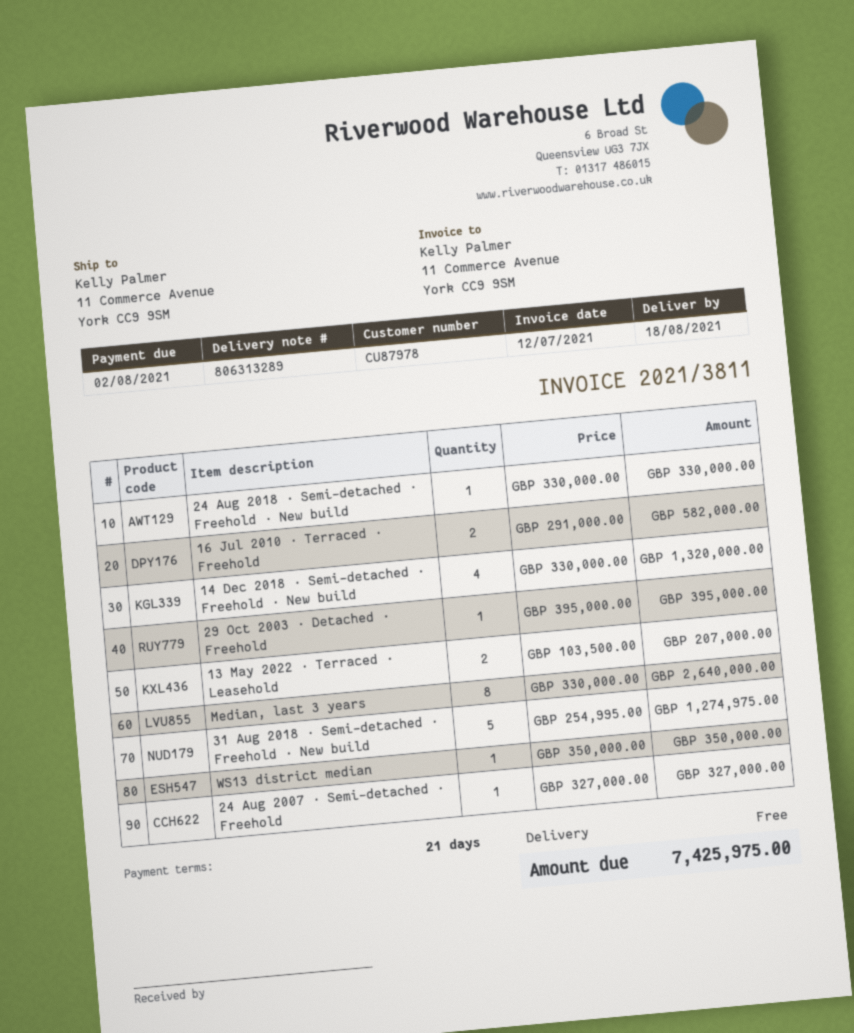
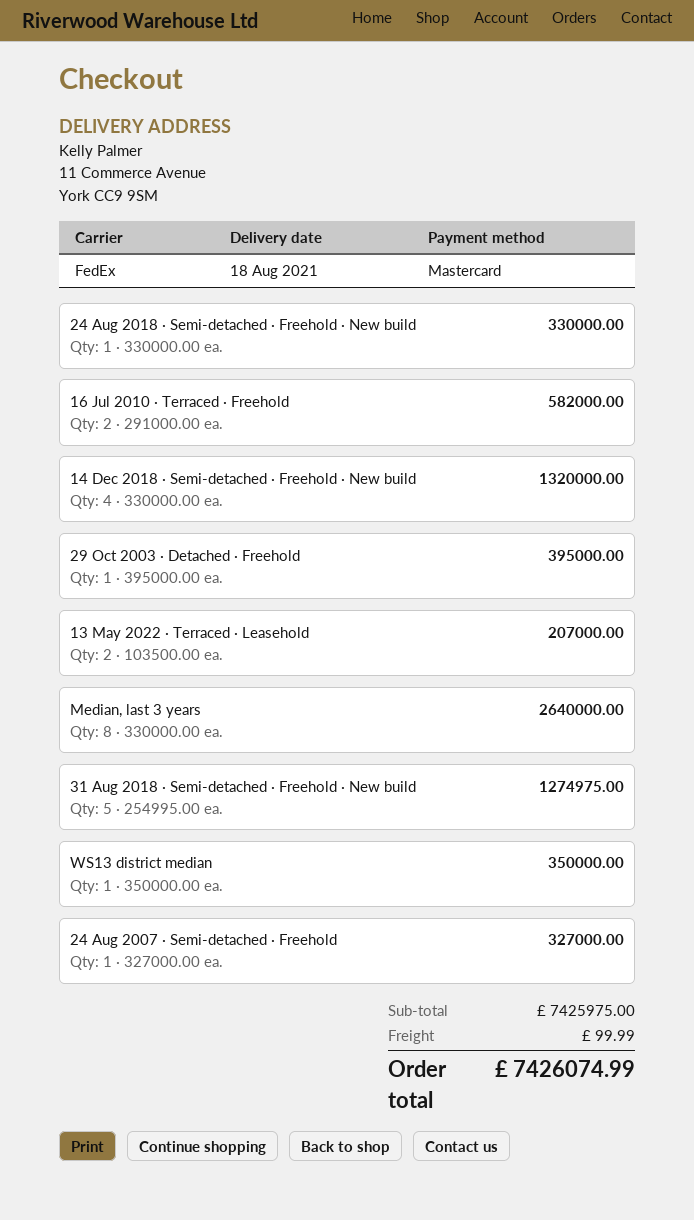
shipping: 0.00 -> 99.99
total: 7425975.00 -> 7426074.99

